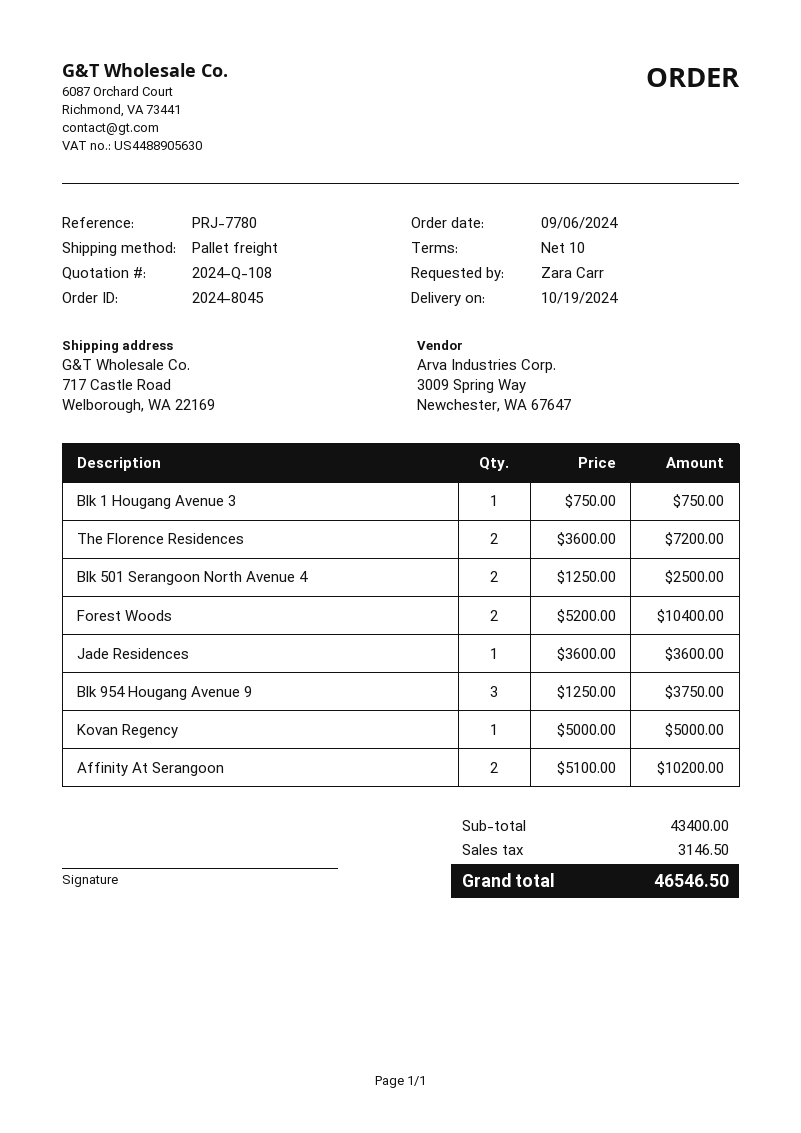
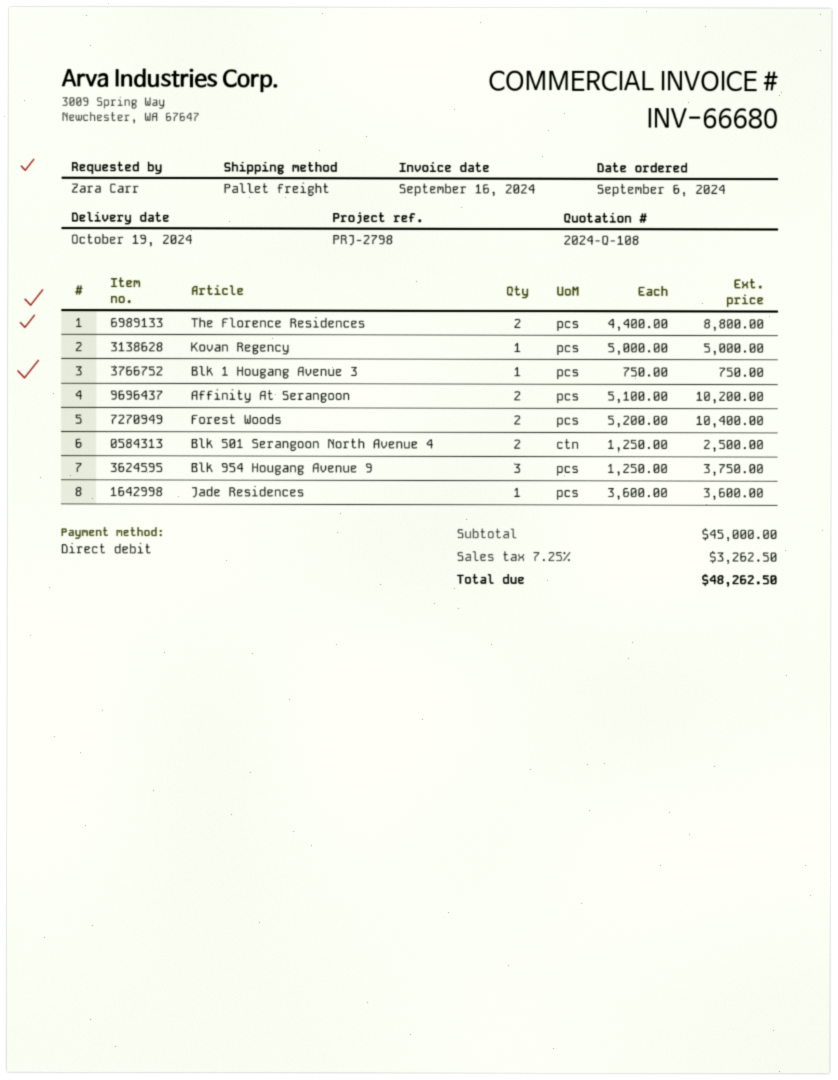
reference: PRJ-7780 -> PRJ-2798
The Florence Residences: 2 x 3600.00 = 7200.00 -> 2 x 4400.00 = 8800.00
subtotal: 43400.00 -> 45000.00
tax: 3146.50 -> 3262.50
total: 46546.50 -> 48262.50

